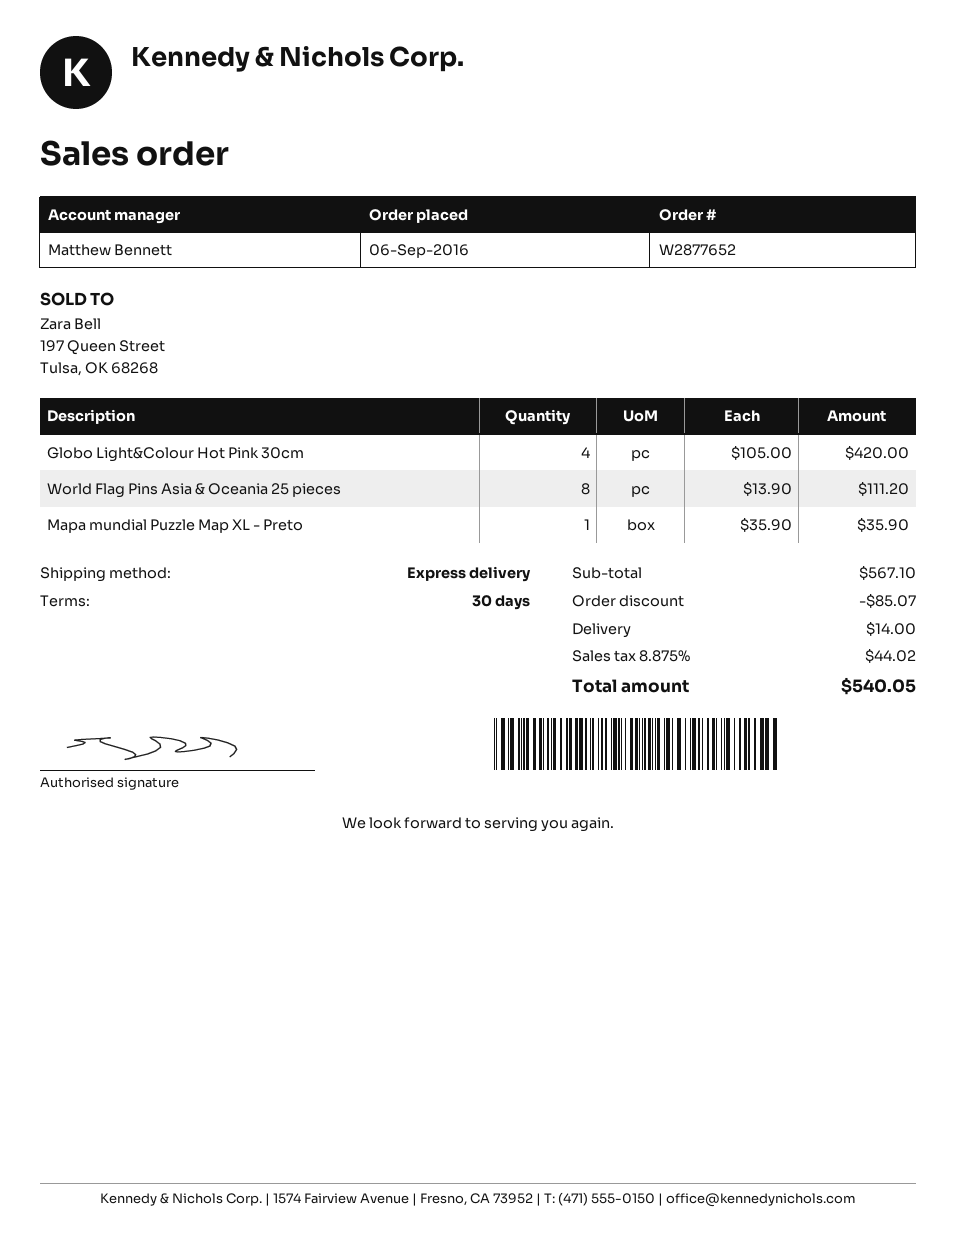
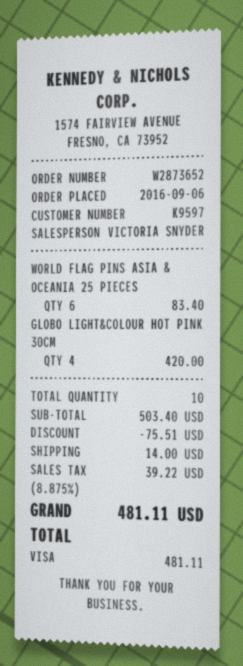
order number: W2877652 -> W2873652
sales rep: Matthew Bennett -> VICTORIA SNYDER
World Flag Pins Asia & Oceania 25 pieces: 8 for 111.20 -> 6 for 83.40
Mapa mundial Puzzle Map XL - Preto: 1 for 35.90 -> none
subtotal: 567.10 -> 503.40
discount: 85.07 -> 75.51
tax: 8.875% = 44.02 -> 8.875% = 39.22
total: 540.05 -> 481.11

